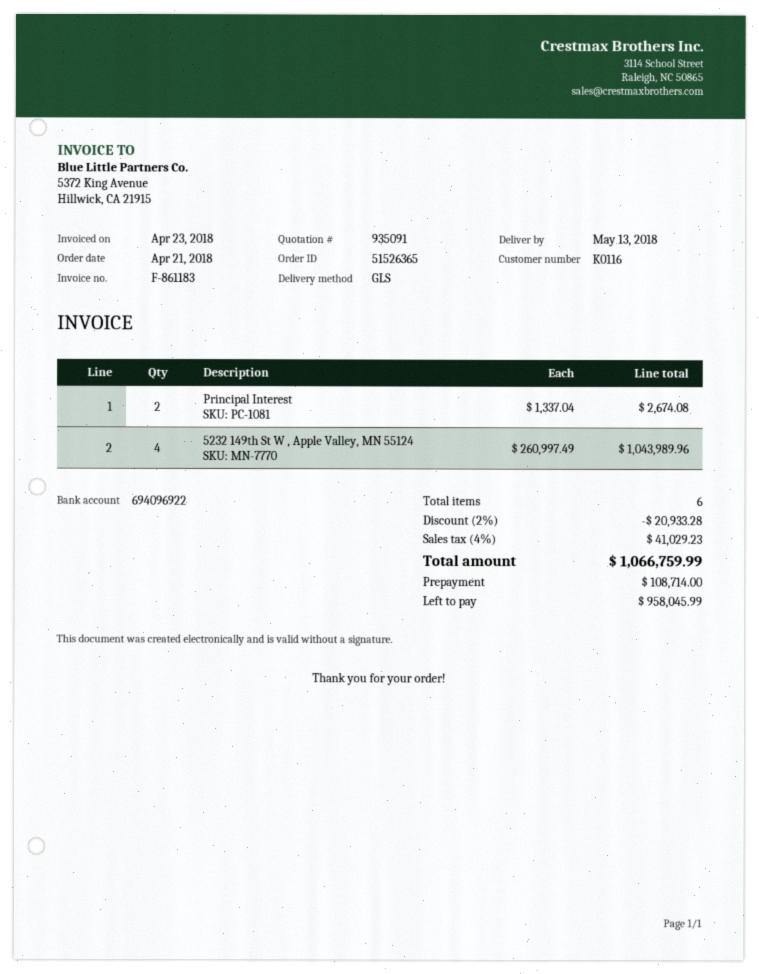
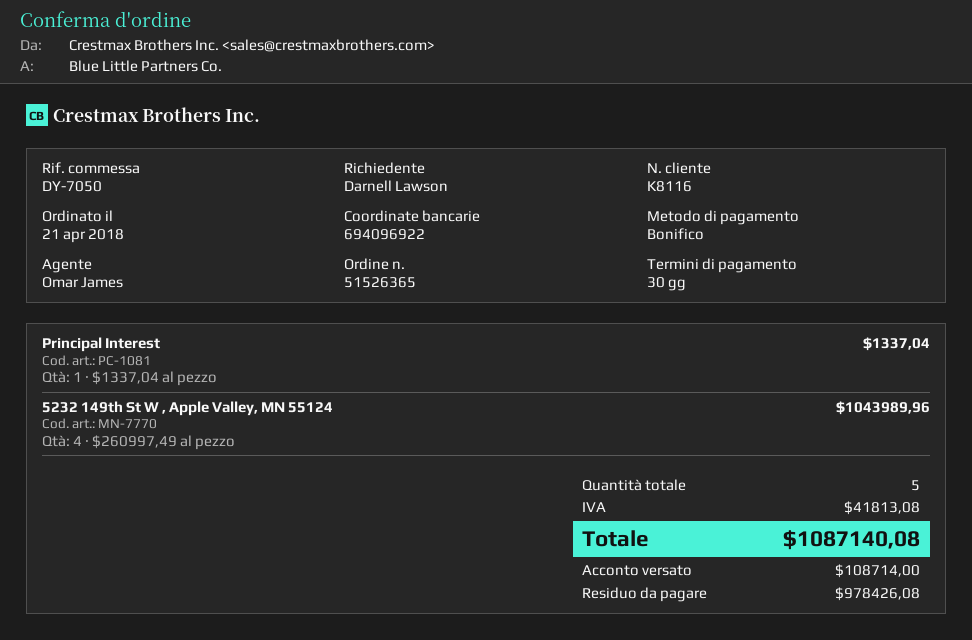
customer number: K0116 -> K8116
Principal Interest: 2 x 1337.04 = 2674.08 -> 1 x 1337.04 = 1337.04
total quantity: 6 -> 5
discount: 2% = 20933.28 -> none
tax: 41029.23 -> 41813.08
total: 1066759.99 -> 1087140.08
balance: 958045.99 -> 978426.08

